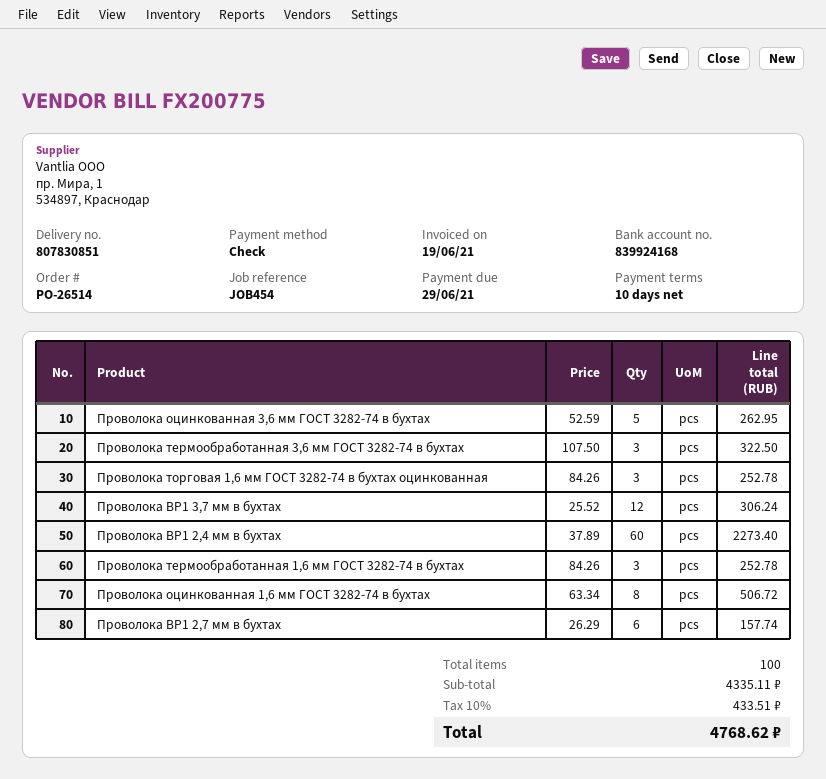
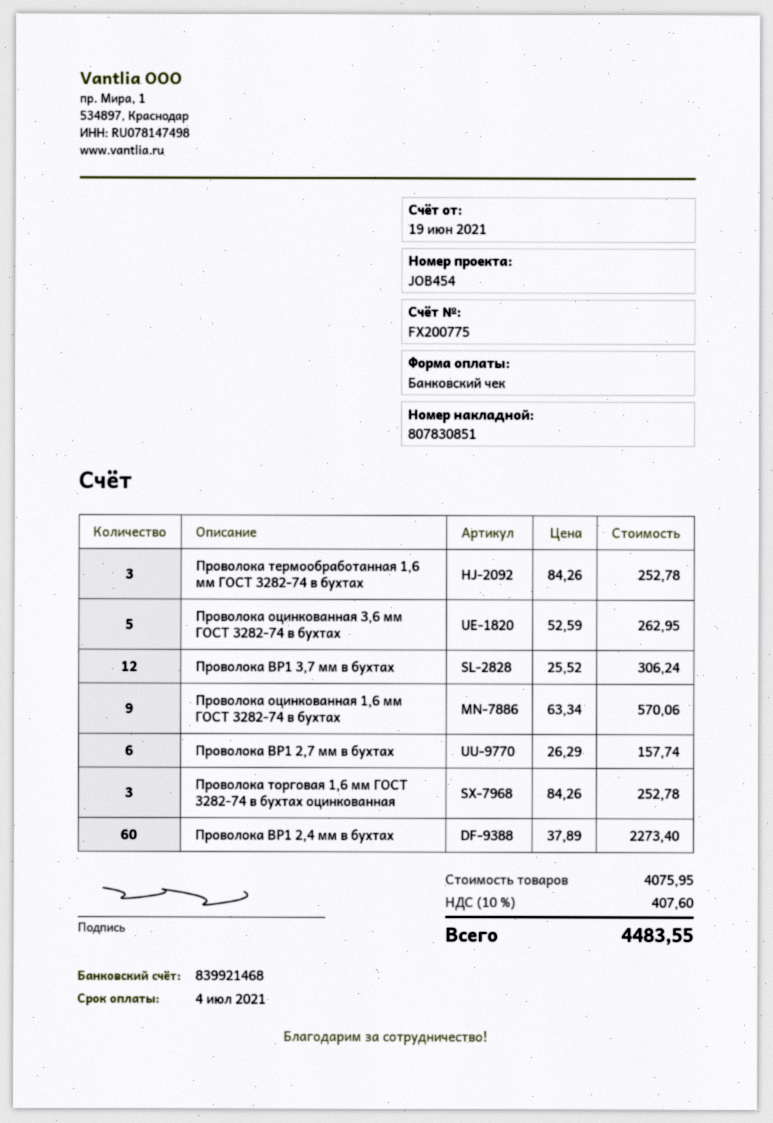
due date: 2021-06-29 -> 2021-07-04
bank account: 839924168 -> 839921468
Проволока термообработанная 3,6 мм ГОСТ 3282-74 в бухтах: 3 x 107.50 = 322.50 -> none
Проволока оцинкованная 1,6 мм ГОСТ 3282-74 в бухтах: 8 x 63.34 = 506.72 -> 9 x 63.34 = 570.06
subtotal: 4335.11 -> 4075.95
tax: 10% = 433.51 -> 10% = 407.60
total: 4768.62 -> 4483.55

